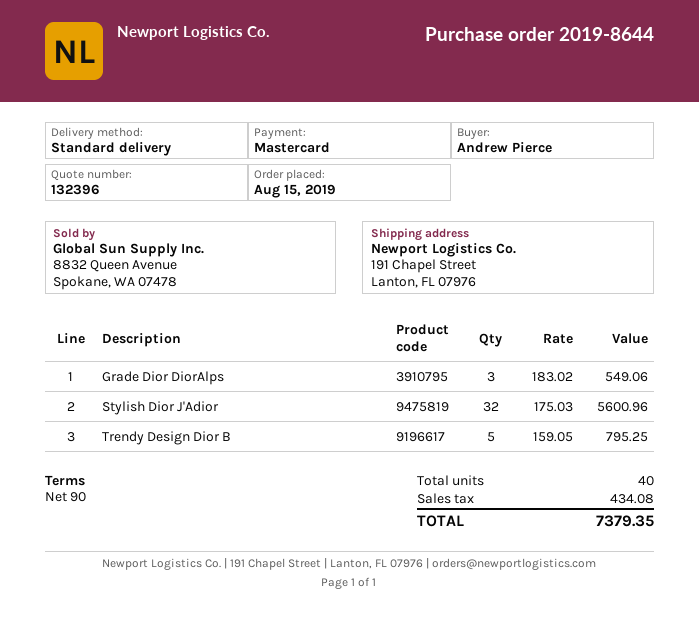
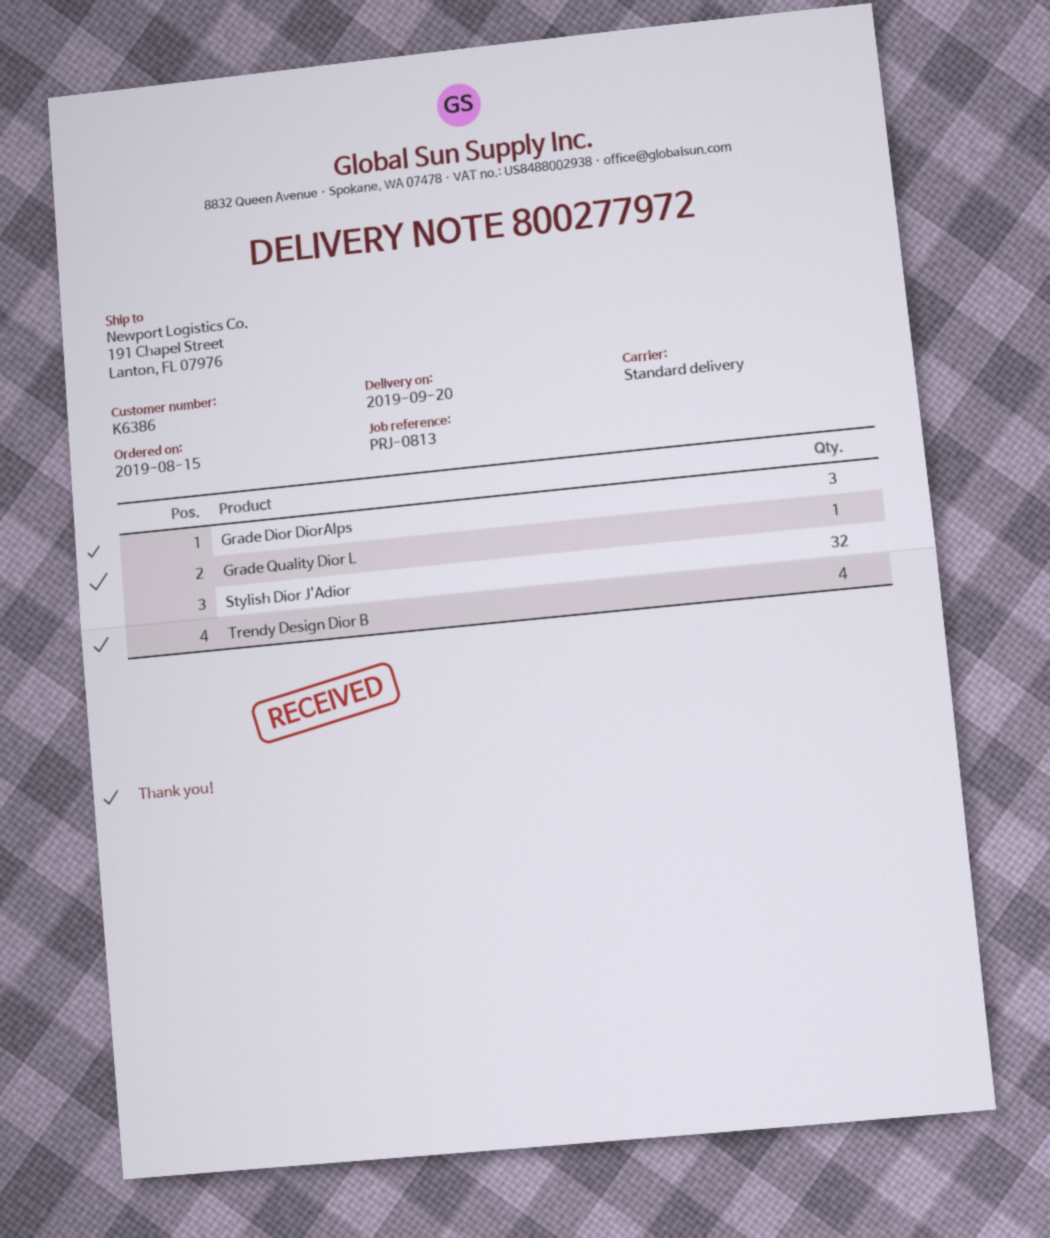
Trendy Design Dior B: 5 -> 4
Grade Quality Dior L: none -> 1

